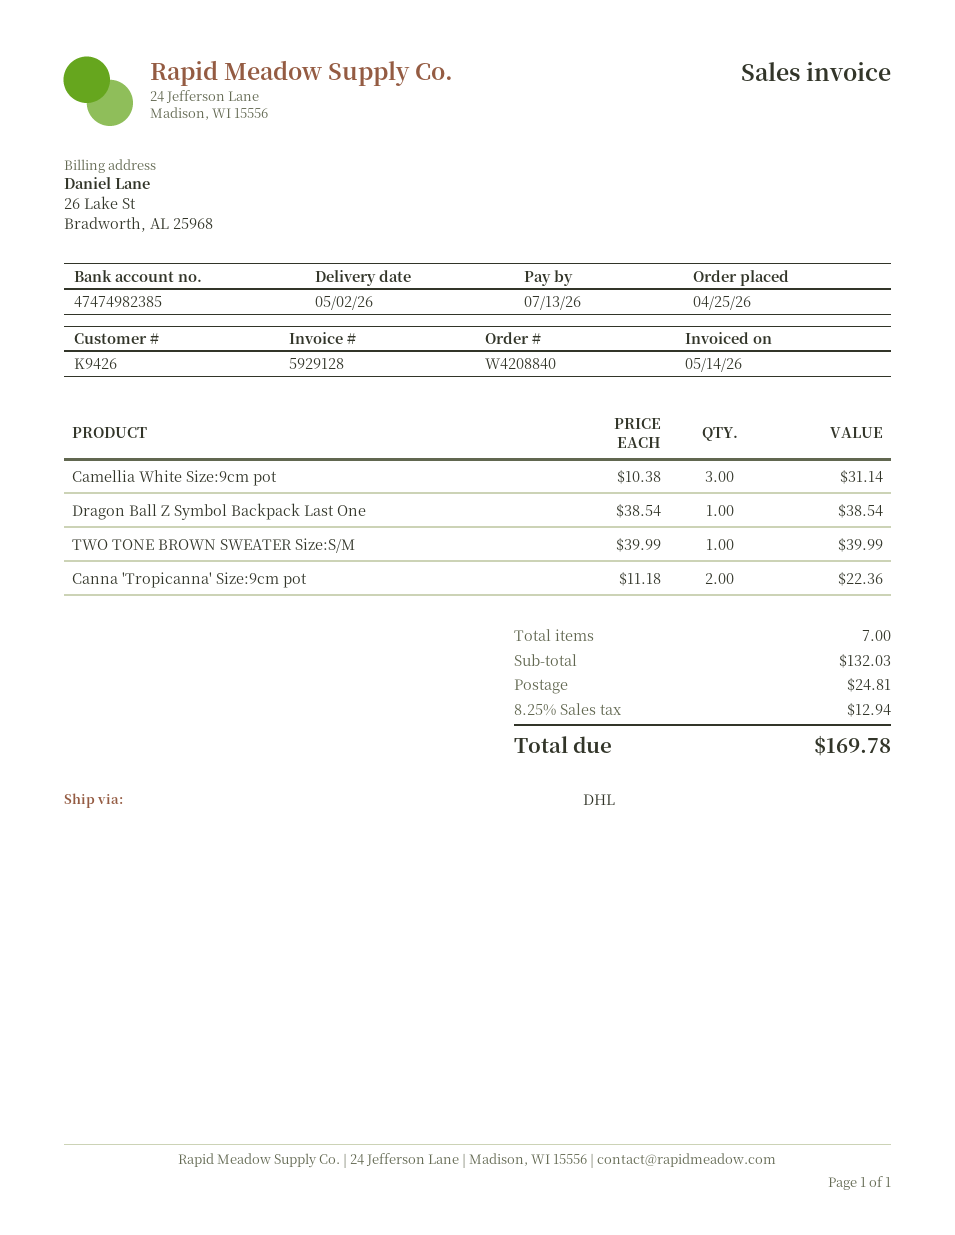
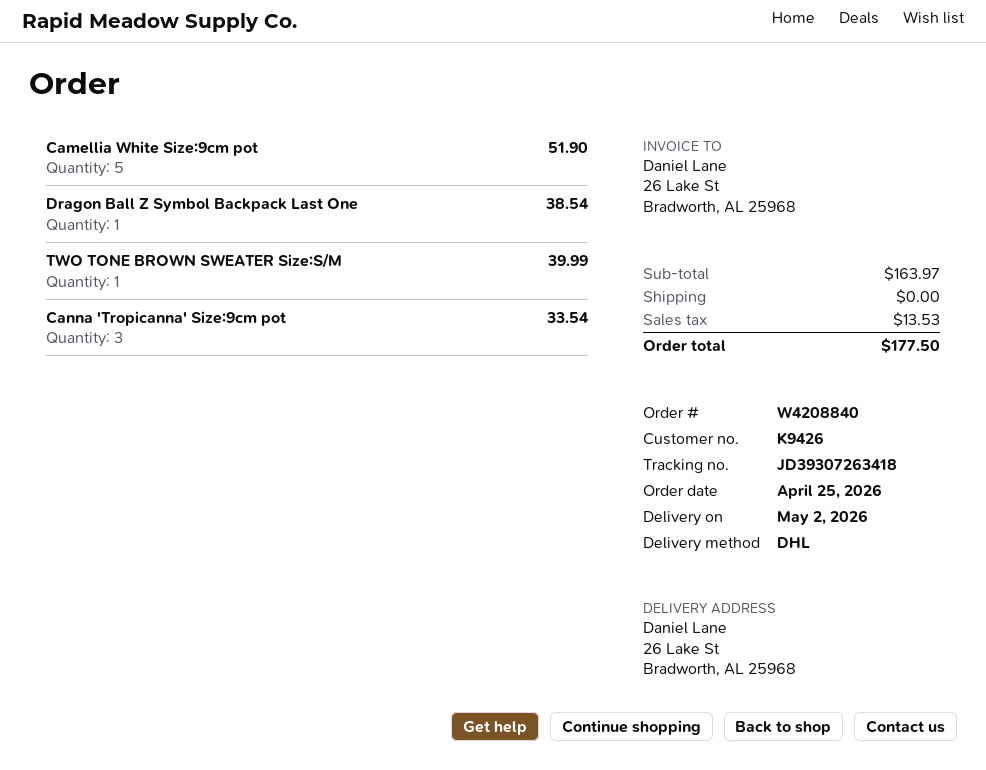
Camellia White Size:9cm pot: 3 for 31.14 -> 5 for 51.90
Canna 'Tropicanna' Size:9cm pot: 2 for 22.36 -> 3 for 33.54
subtotal: 132.03 -> 163.97
shipping: 24.81 -> 0.00
tax: 12.94 -> 13.53
total: 169.78 -> 177.50

